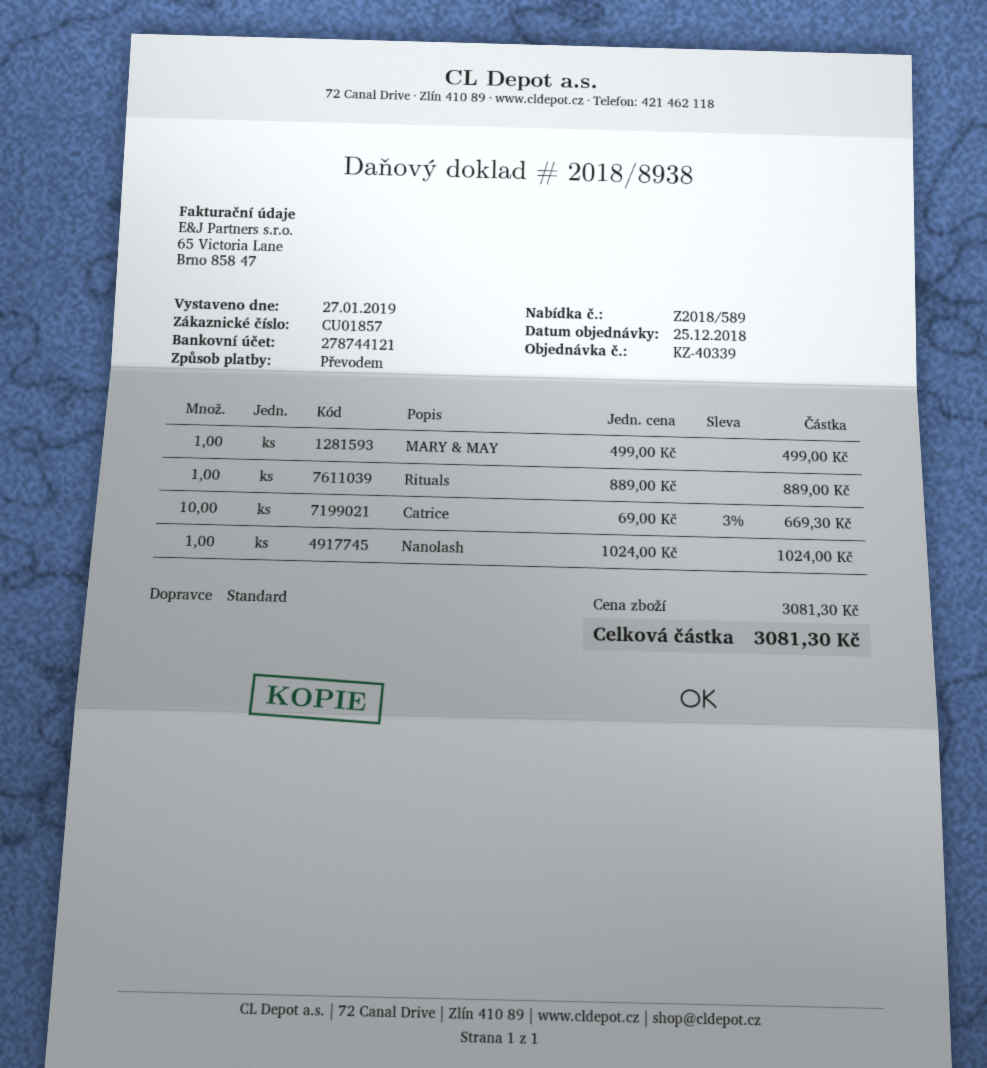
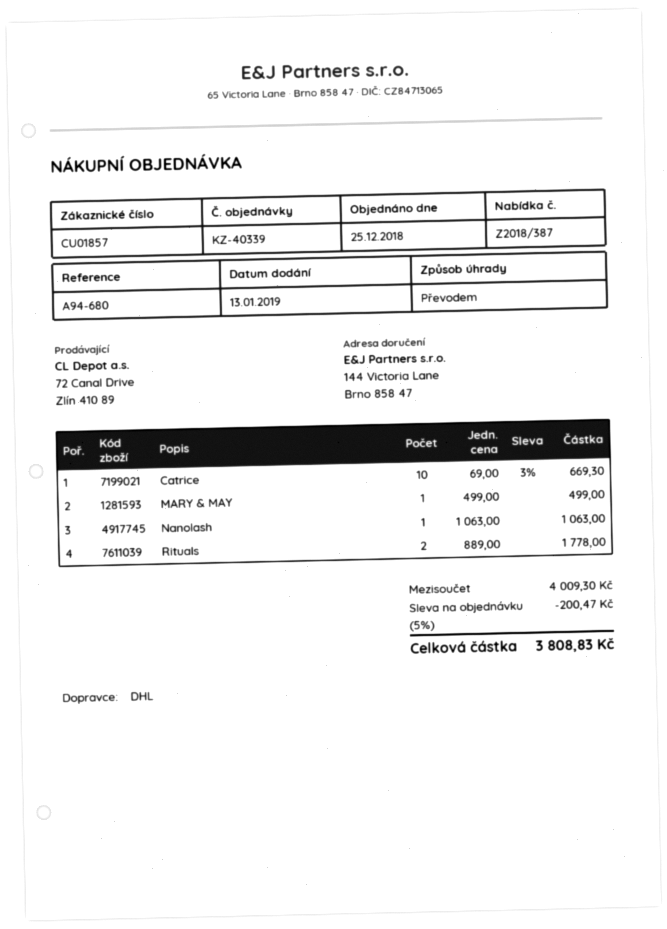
quote number: Z2018/589 -> Z2018/387
shipping method: standard -> DHL
Rituals: 1 x 889.00 = 889.00 -> 2 x 889.00 = 1778.00
Nanolash: 1 x 1024.00 = 1024.00 -> 1 x 1063.00 = 1063.00
subtotal: 3081.30 -> 4009.30
discount: none -> 5% = 200.47
total: 3081.30 -> 3808.83

